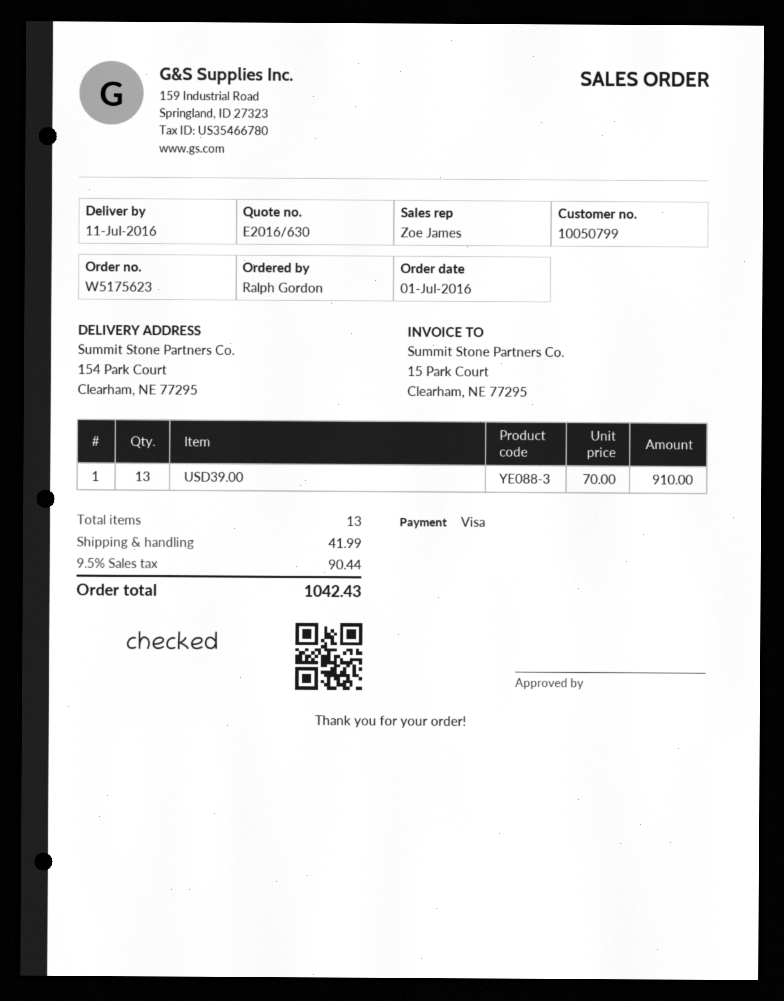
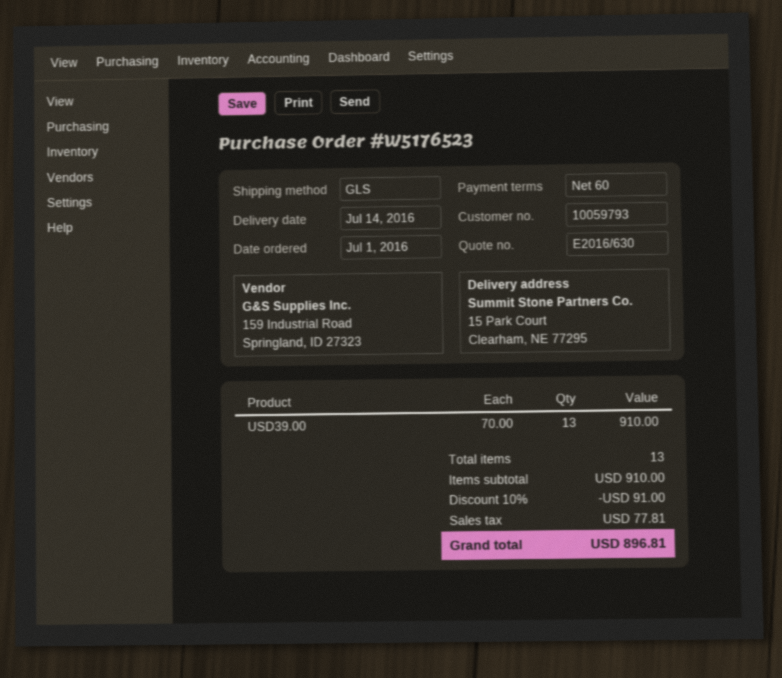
order number: W5175623 -> W5176523
delivery date: 2016-07-11 -> 2016-07-14
customer number: 10050799 -> 10059793
ship to: 154 Park Court, Clearham, NE 77295 -> 15 Park Court, Clearham, NE 77295
discount: none -> 10% = 91.00
shipping: 41.99 -> none
tax: 90.44 -> 77.81
total: 1042.43 -> 896.81

